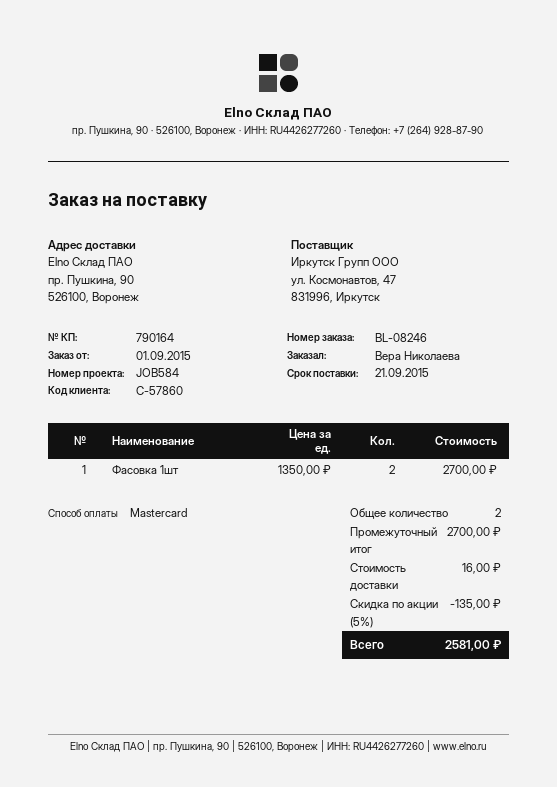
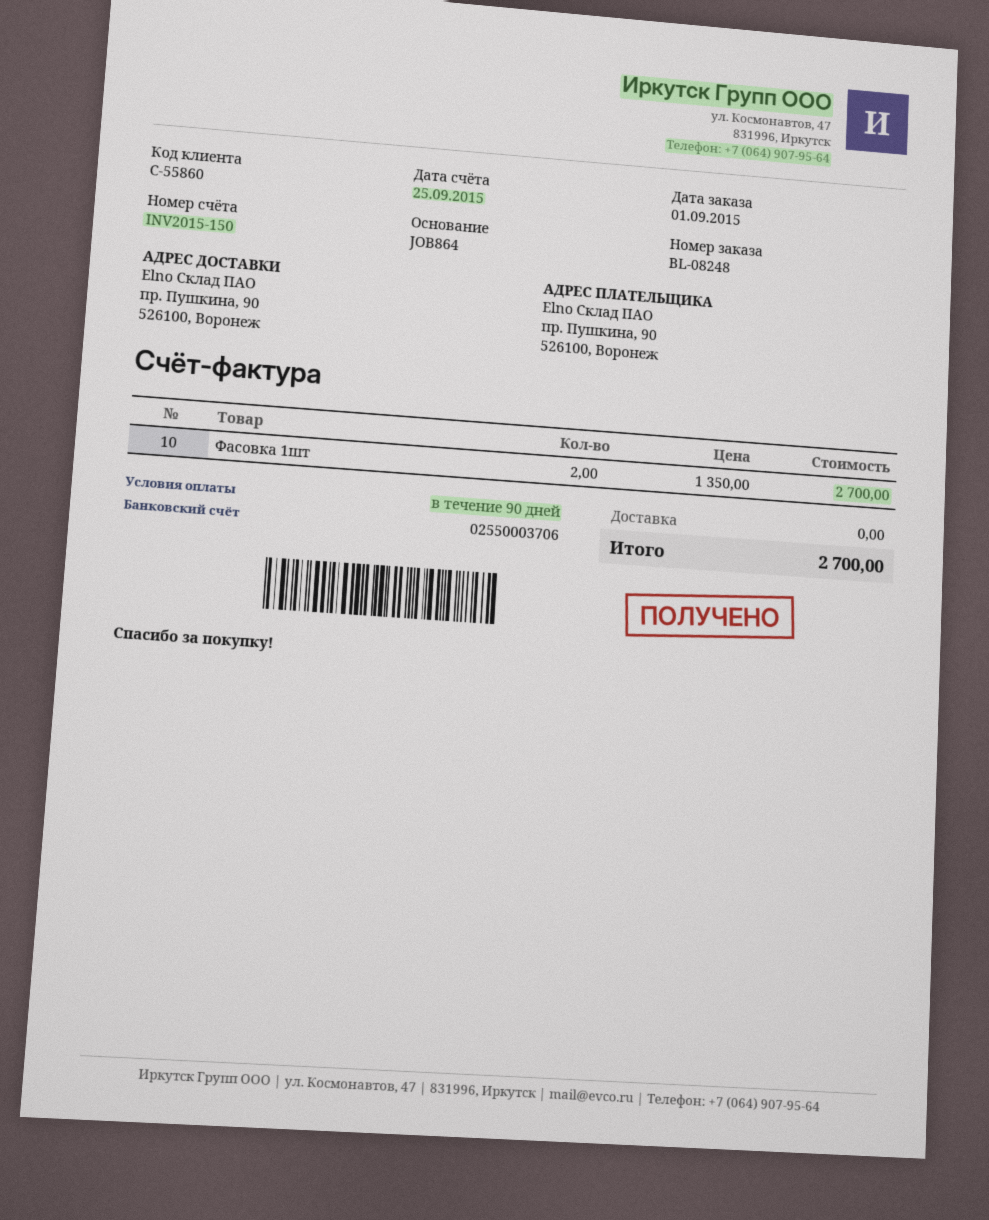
order number: BL-08246 -> BL-08248
customer number: C-57860 -> C-55860
reference: JOB584 -> JOB864
discount: 5% = 135.00 -> none
shipping: 16.00 -> 0.00
total: 2581.00 -> 2700.00

